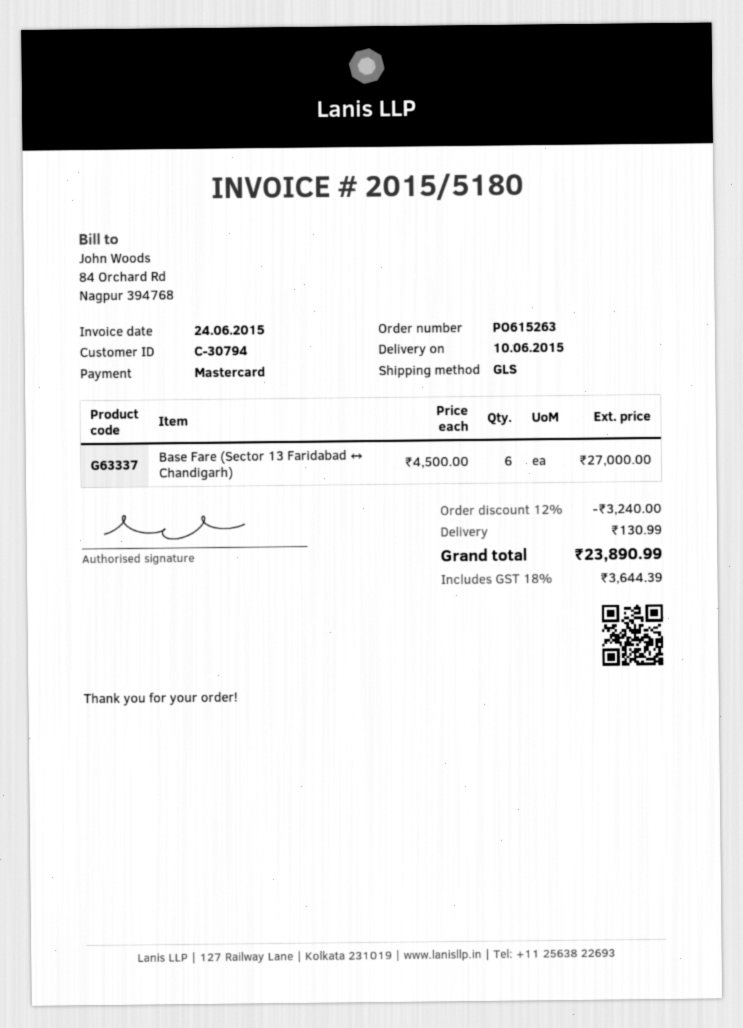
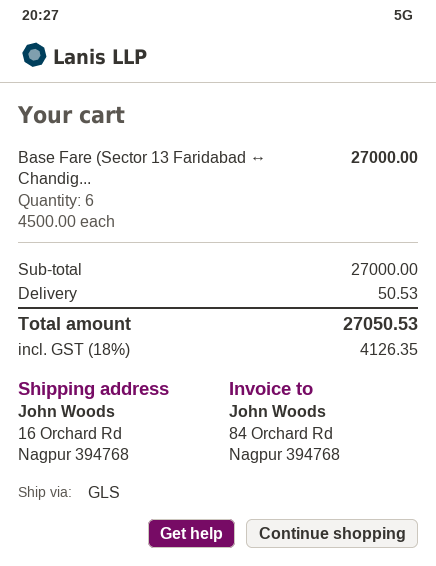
discount: 12% = 3240.00 -> none
shipping: 130.99 -> 50.53
tax: 18% = 3644.39 -> 18% = 4126.35
total: 23890.99 -> 27050.53

